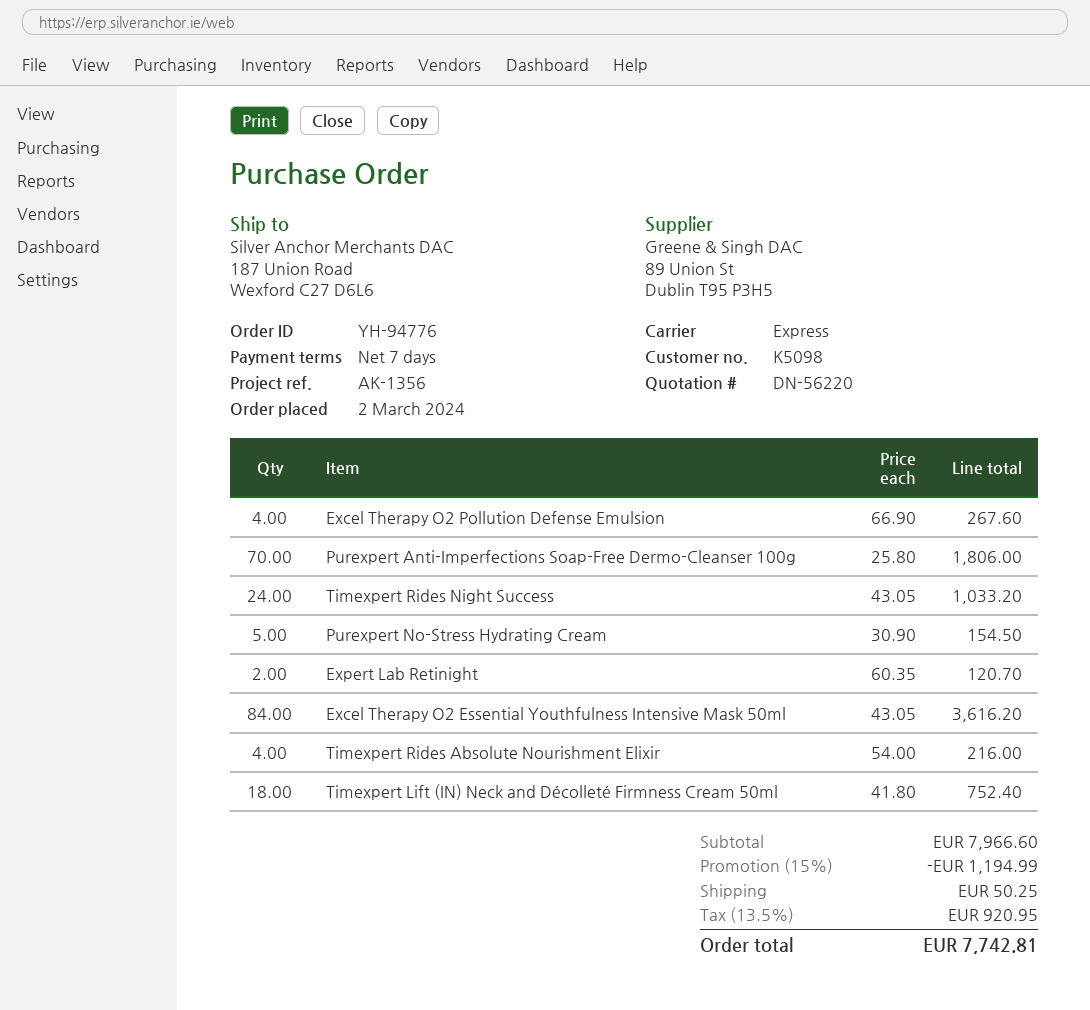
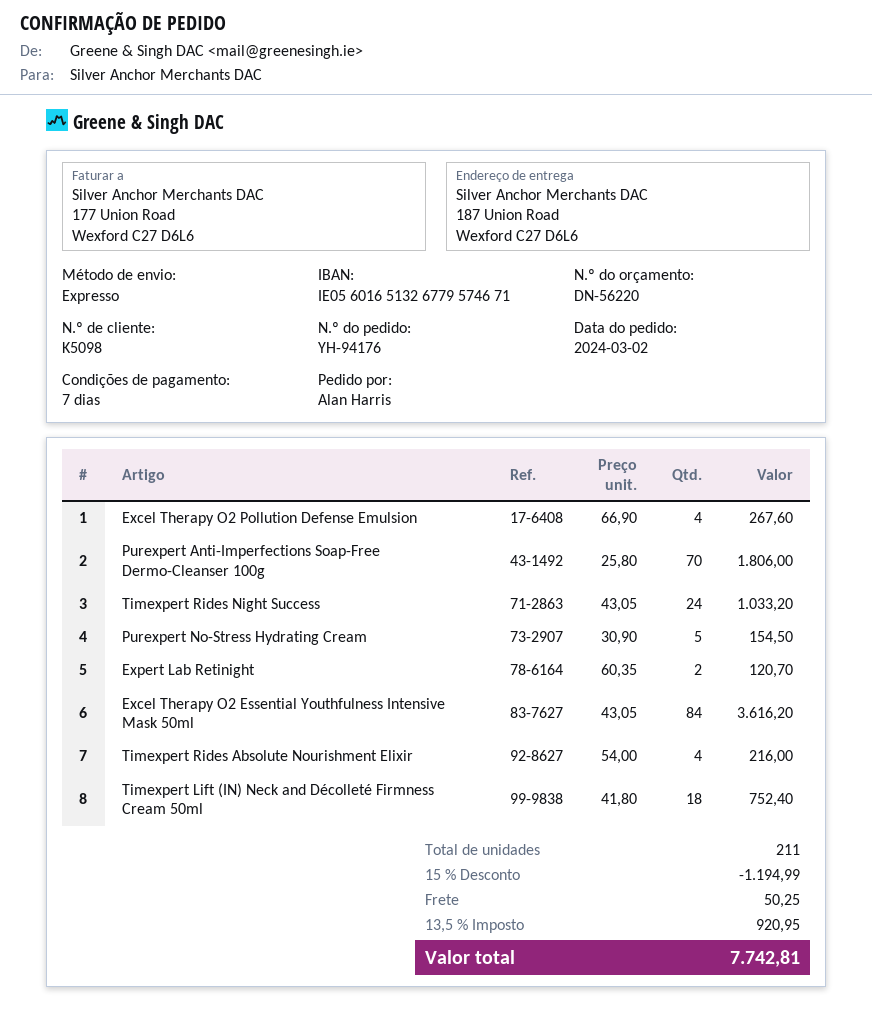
order number: YH-94776 -> YH-94176

